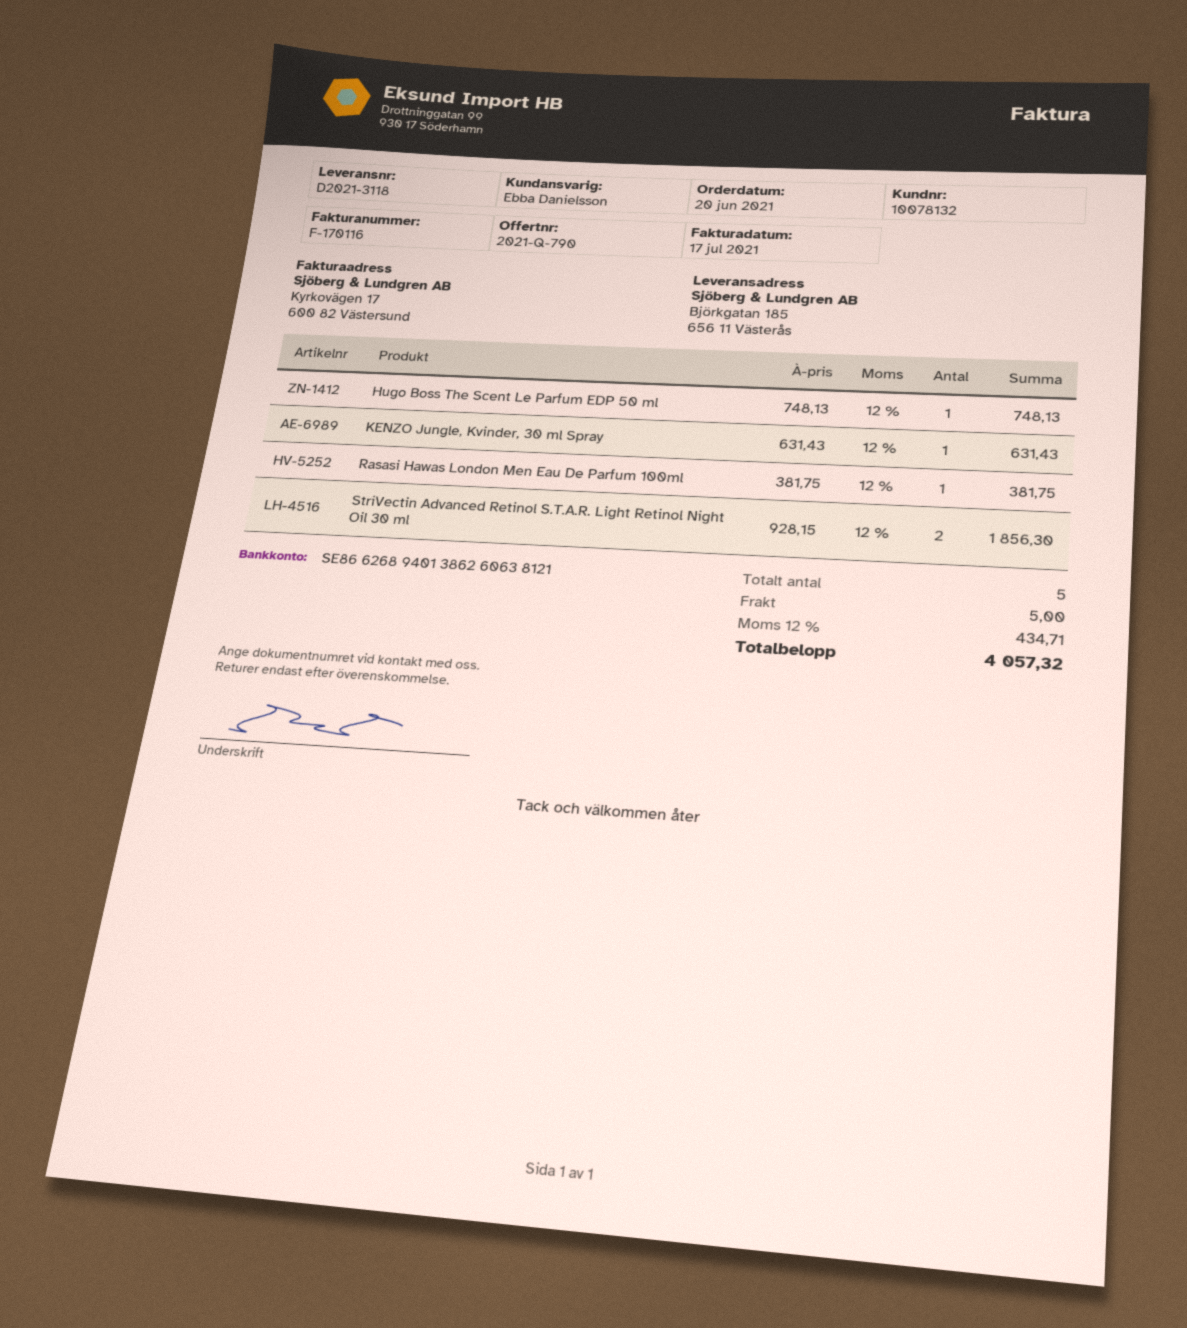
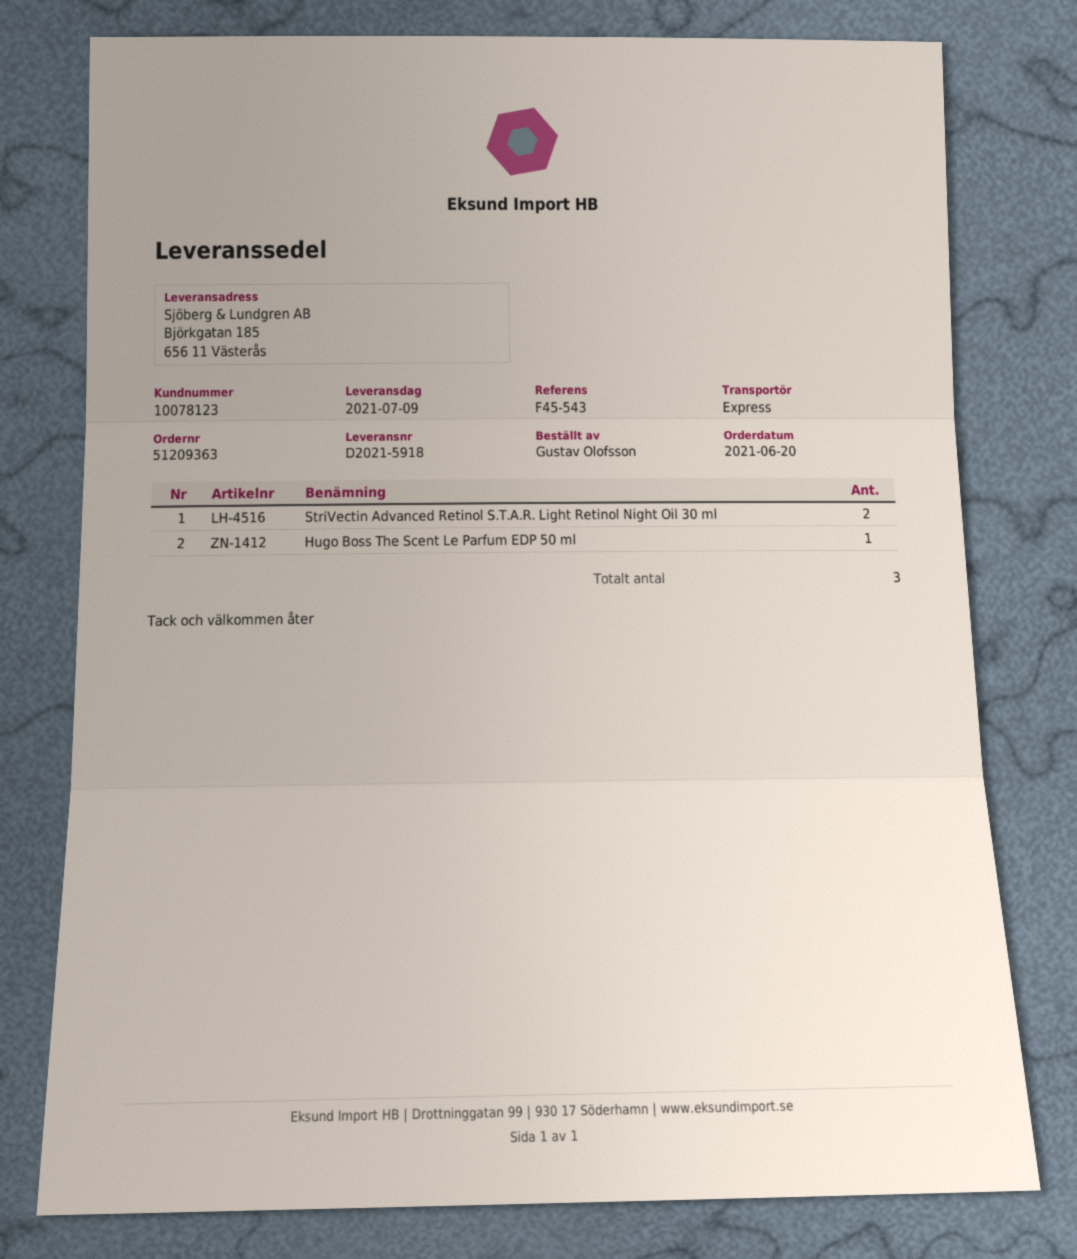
delivery note number: D2021-3118 -> D2021-5918
customer number: 10078132 -> 10078123
KENZO Jungle, Kvinder, 30 ml Spray: 1 -> none
Rasasi Hawas London Men Eau De Parfum 100ml: 1 -> none
total quantity: 5 -> 3

